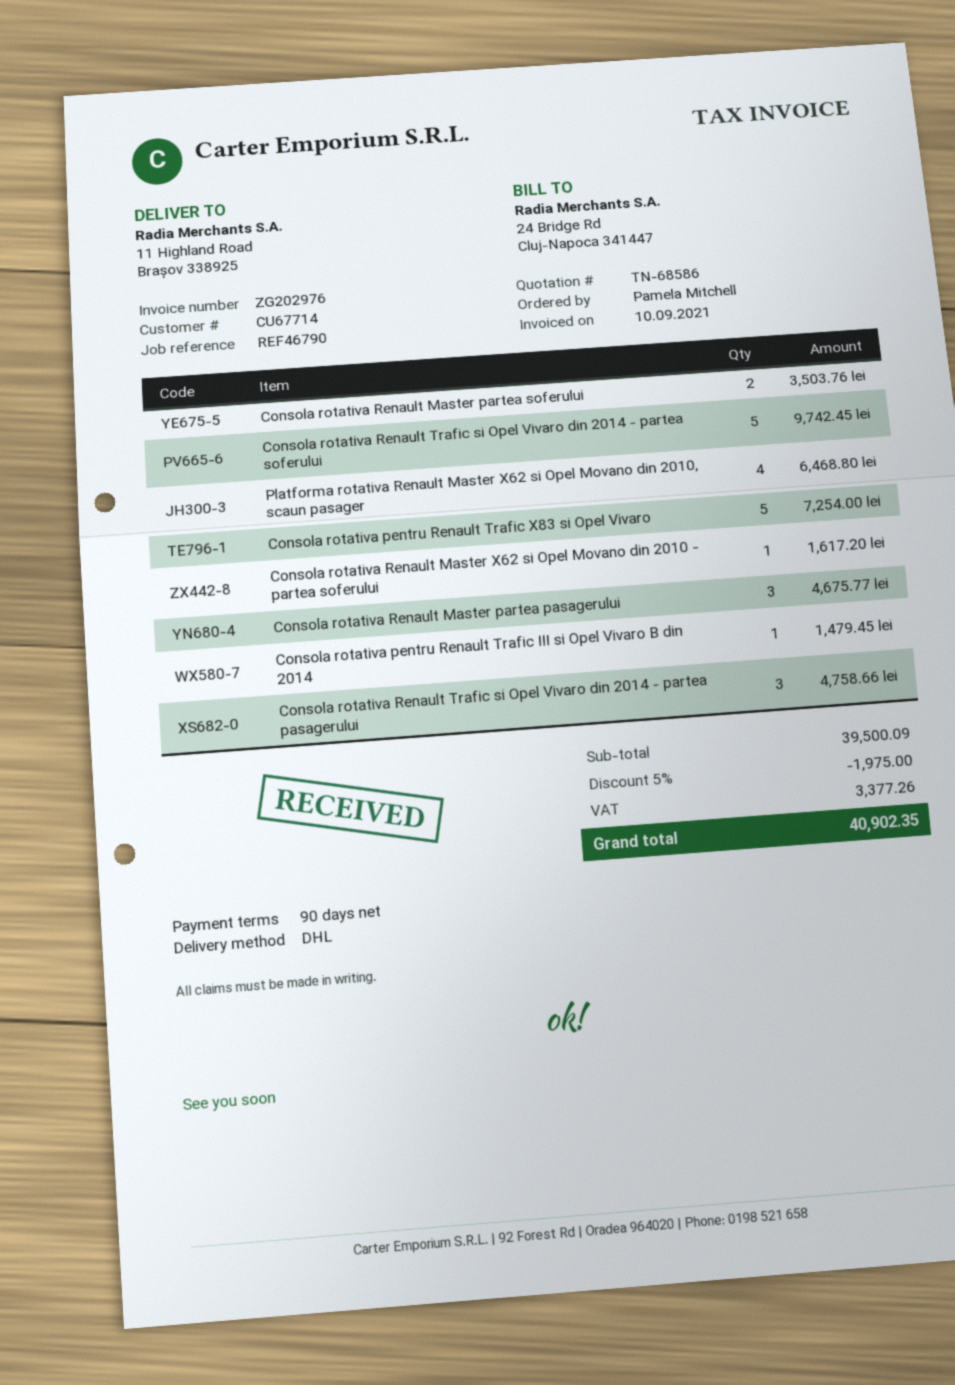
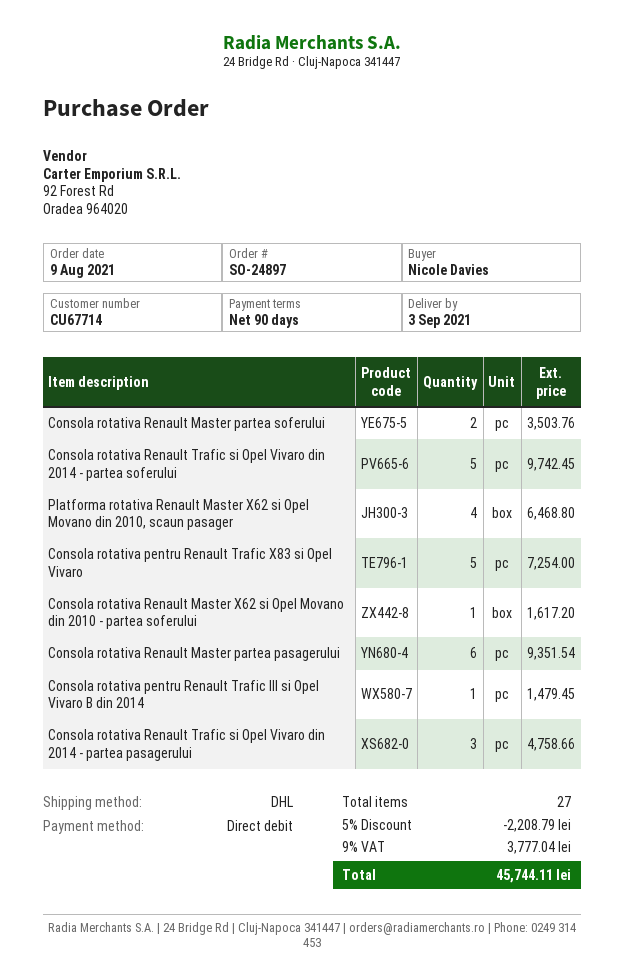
ordered by: Pamela Mitchell -> Nicole Davies
Consola rotativa Renault Master partea pasagerului: 3 for 4675.77 -> 6 for 9351.54
discount: 5% = 1975.00 -> 5% = 2208.79
tax: 3377.26 -> 3777.04
total: 40902.35 -> 45744.11

